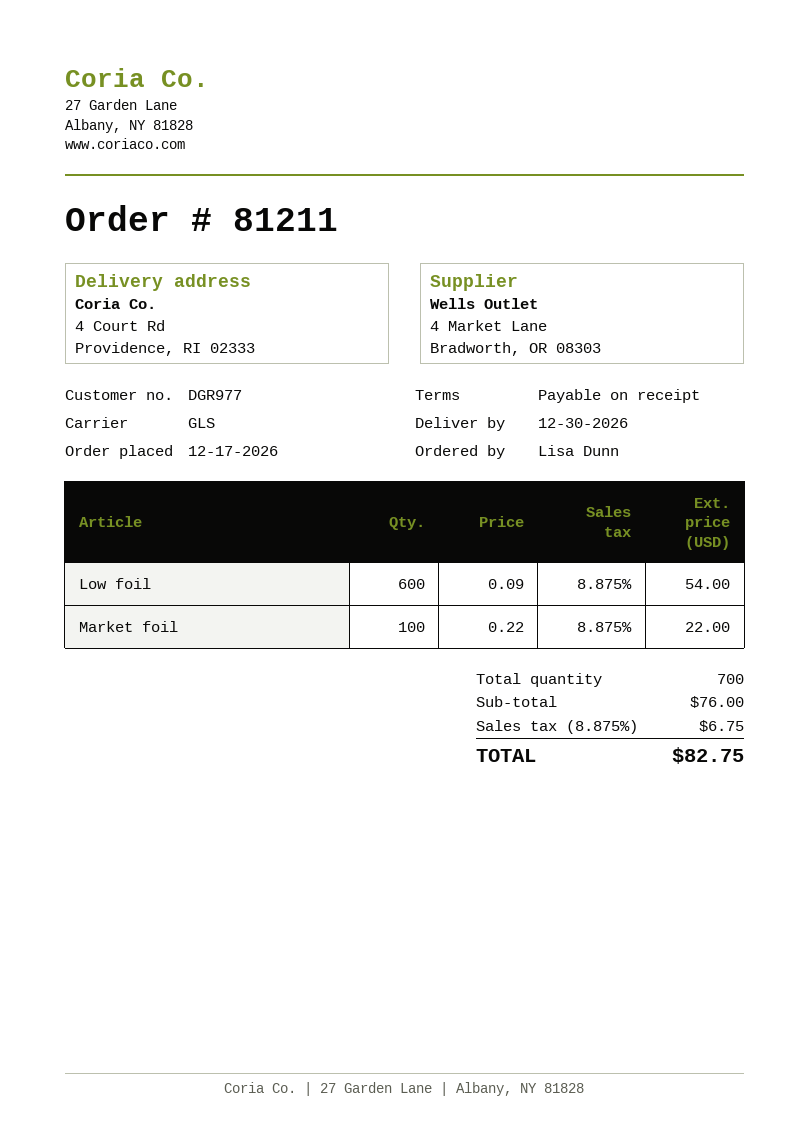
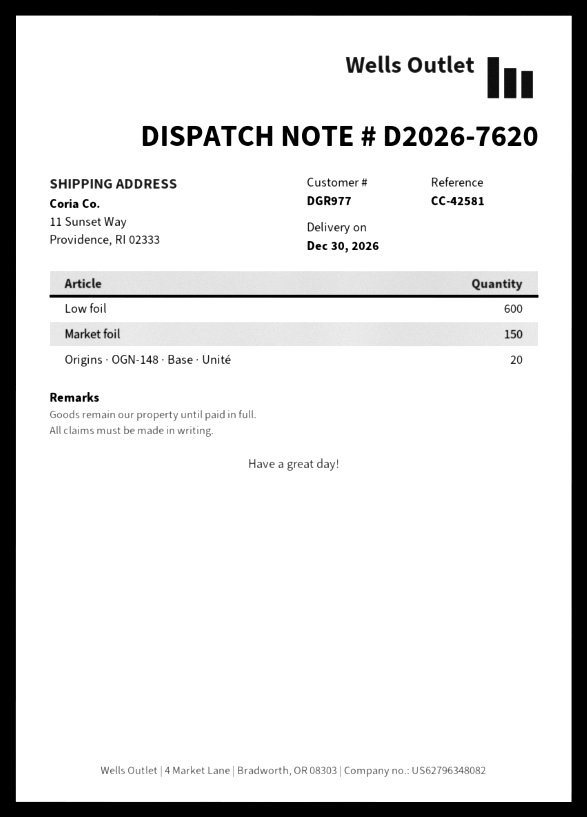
ship to: 4 Court Rd, Providence, RI 02333 -> 11 Sunset Way, Providence, RI 02333
Market foil: 100 -> 150
Origins · OGN-148 · Base · Unité: none -> 20

